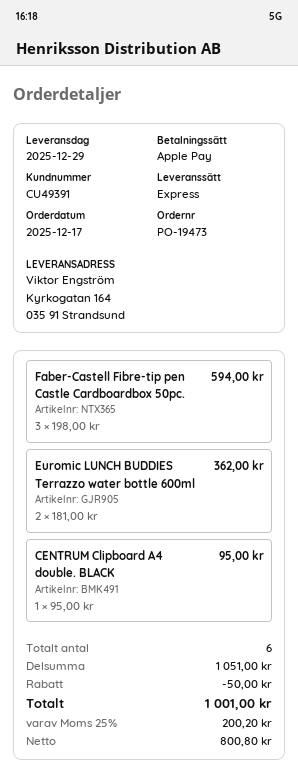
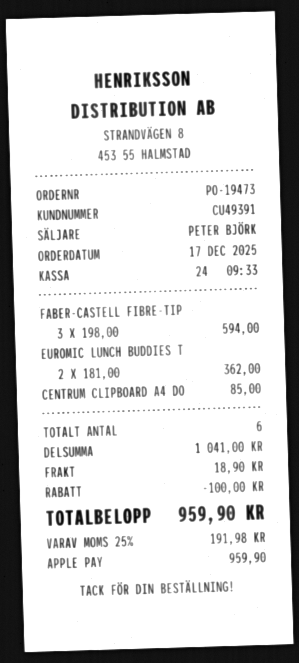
CENTRUM Clipboard A4 double. BLACK: 1 x 95.00 = 95.00 -> 1 x 85.00 = 85.00
subtotal: 1051.00 -> 1041.00
discount: 50.00 -> 100.00
shipping: none -> 18.90
tax: 25% = 200.20 -> 25% = 191.98
total: 1001.00 -> 959.90

